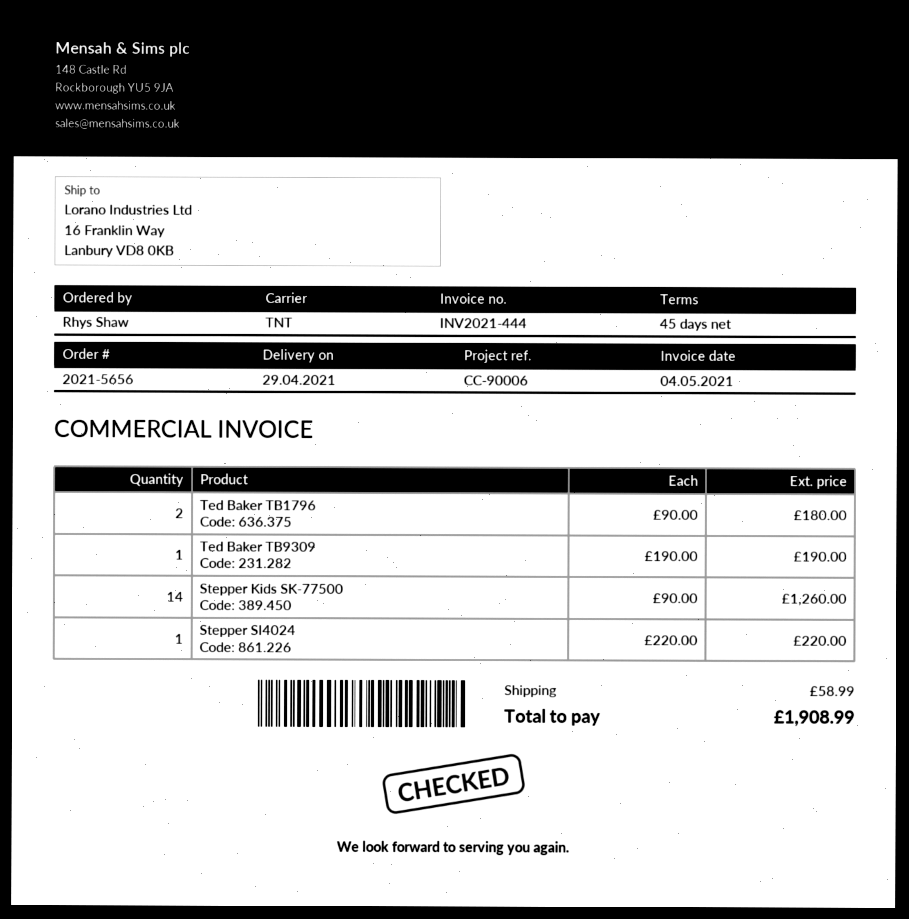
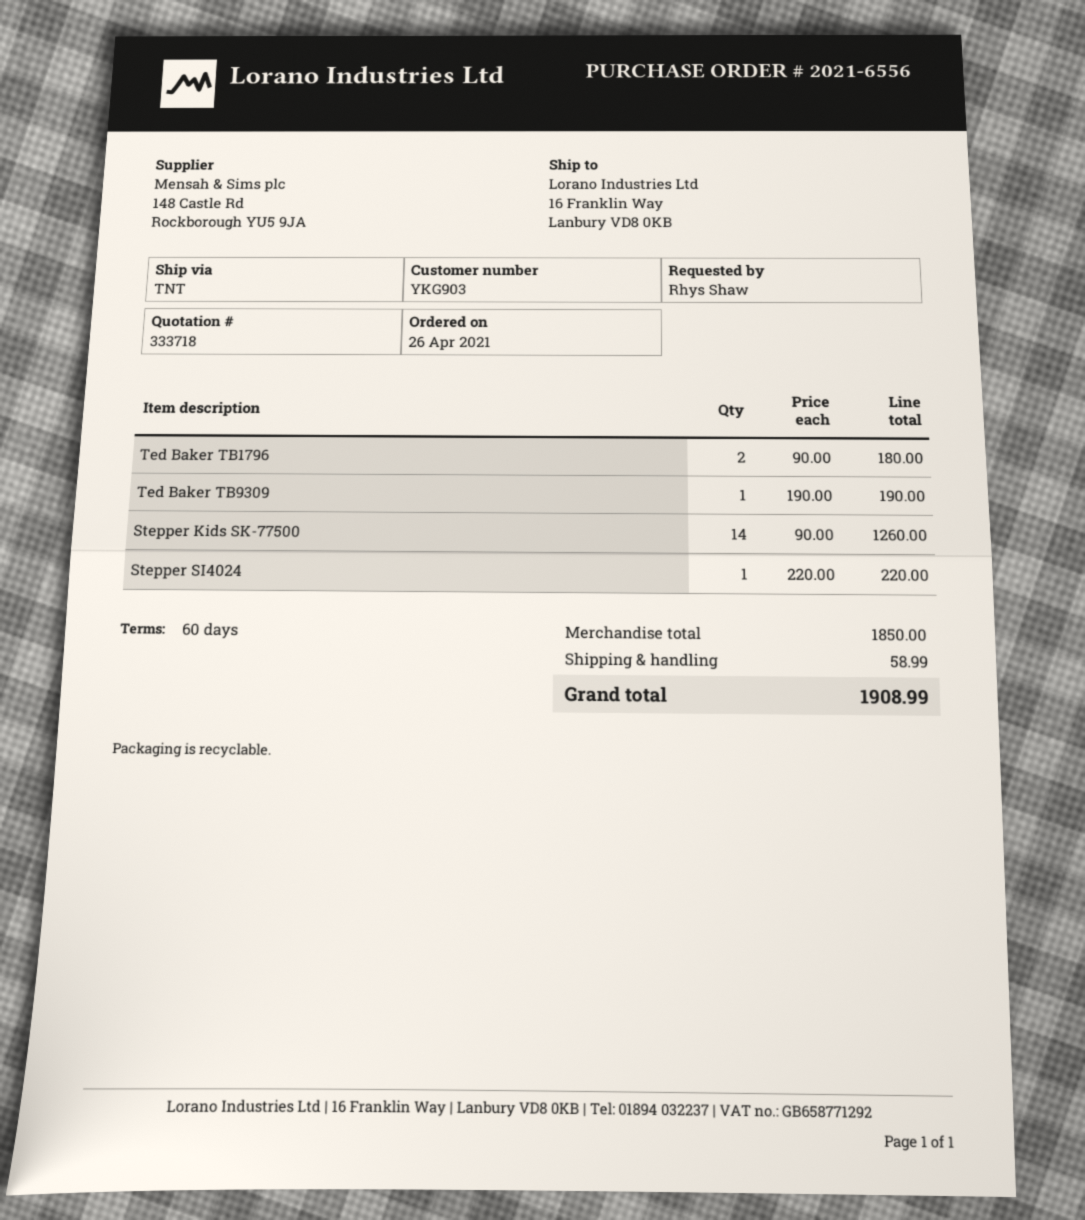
order number: 2021-5656 -> 2021-6556
payment terms: 45 days -> 60 days

